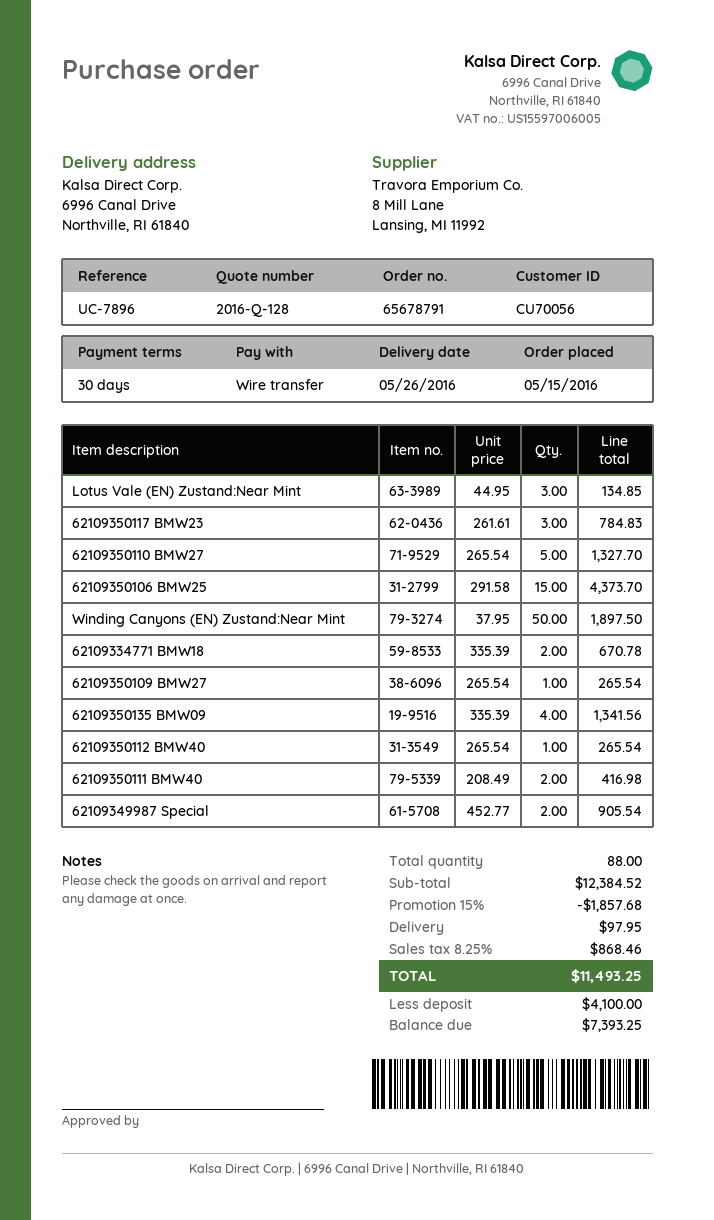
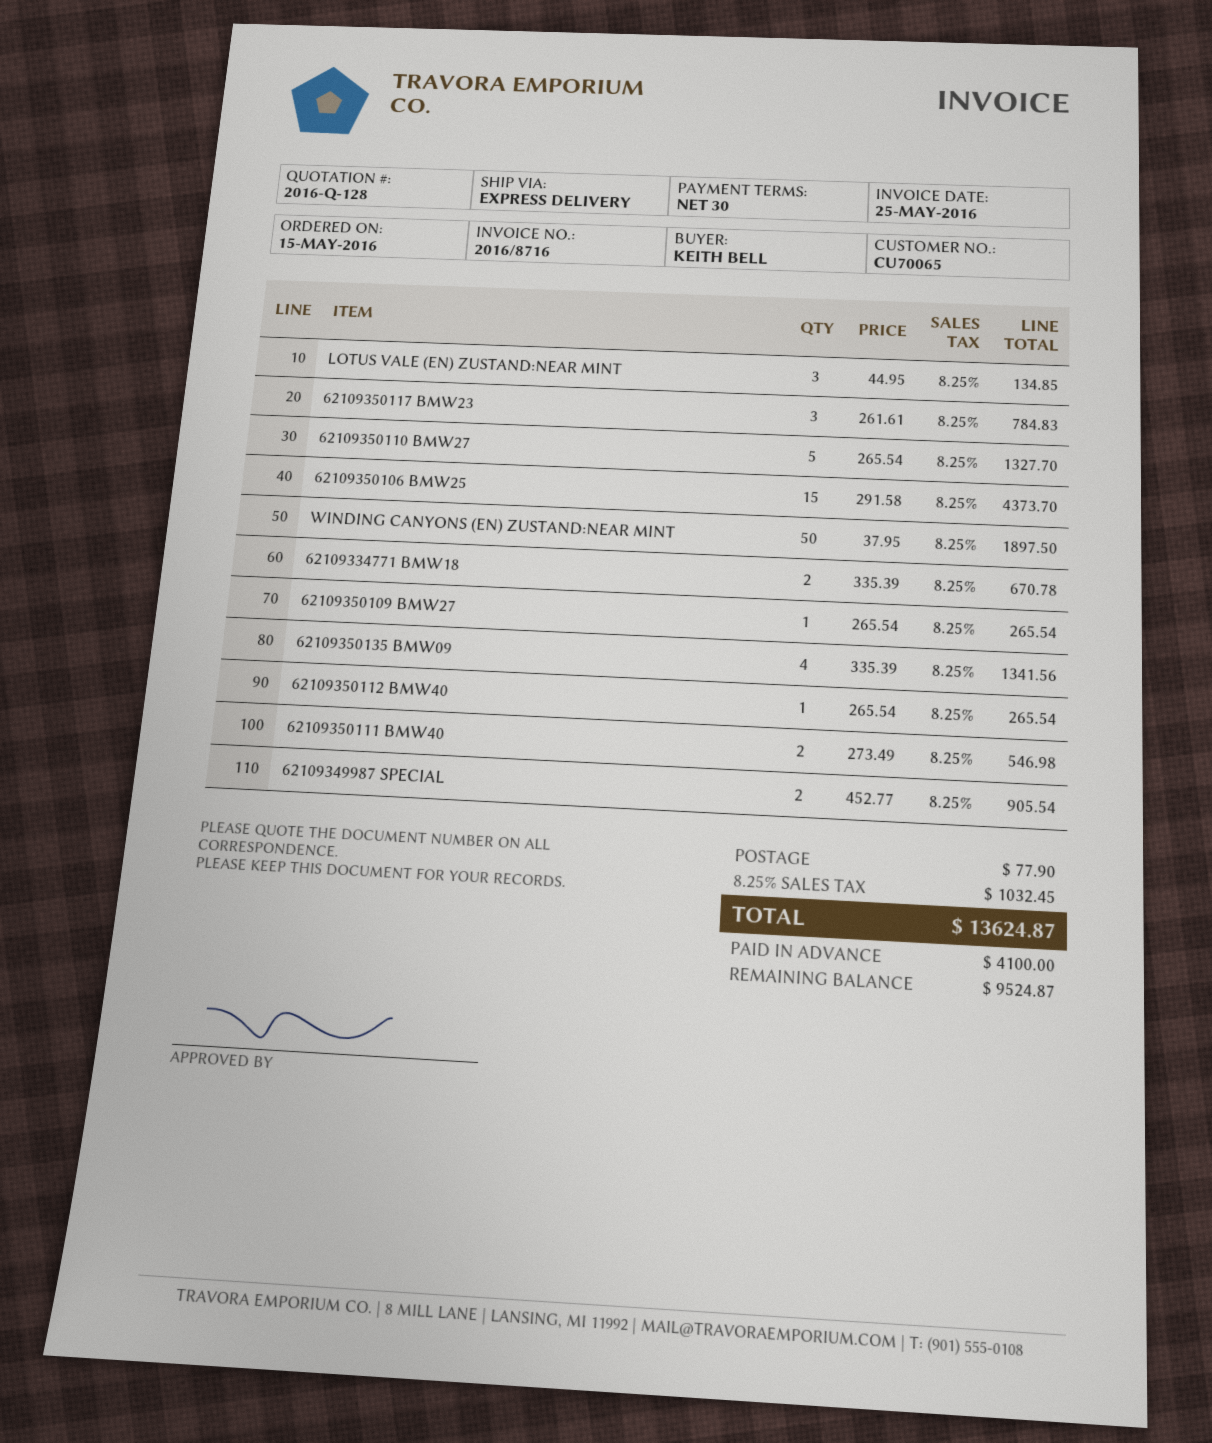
customer number: CU70056 -> CU70065
62109350111 BMW40: 2 x 208.49 = 416.98 -> 2 x 273.49 = 546.98
discount: 15% = 1857.68 -> none
shipping: 97.95 -> 77.90
tax: 8.25% = 868.46 -> 8.25% = 1032.45
total: 11493.25 -> 13624.87
balance: 7393.25 -> 9524.87

